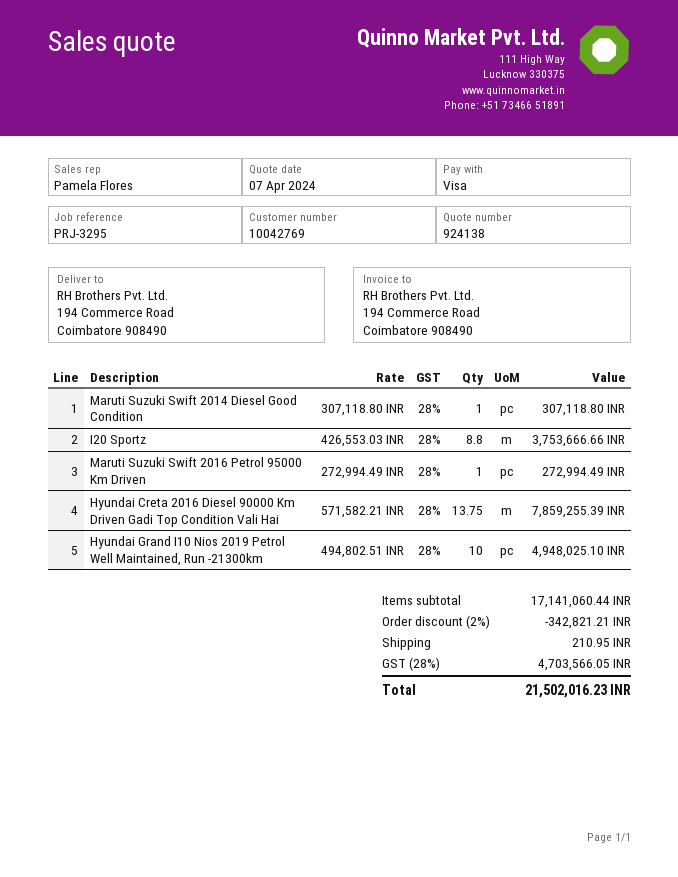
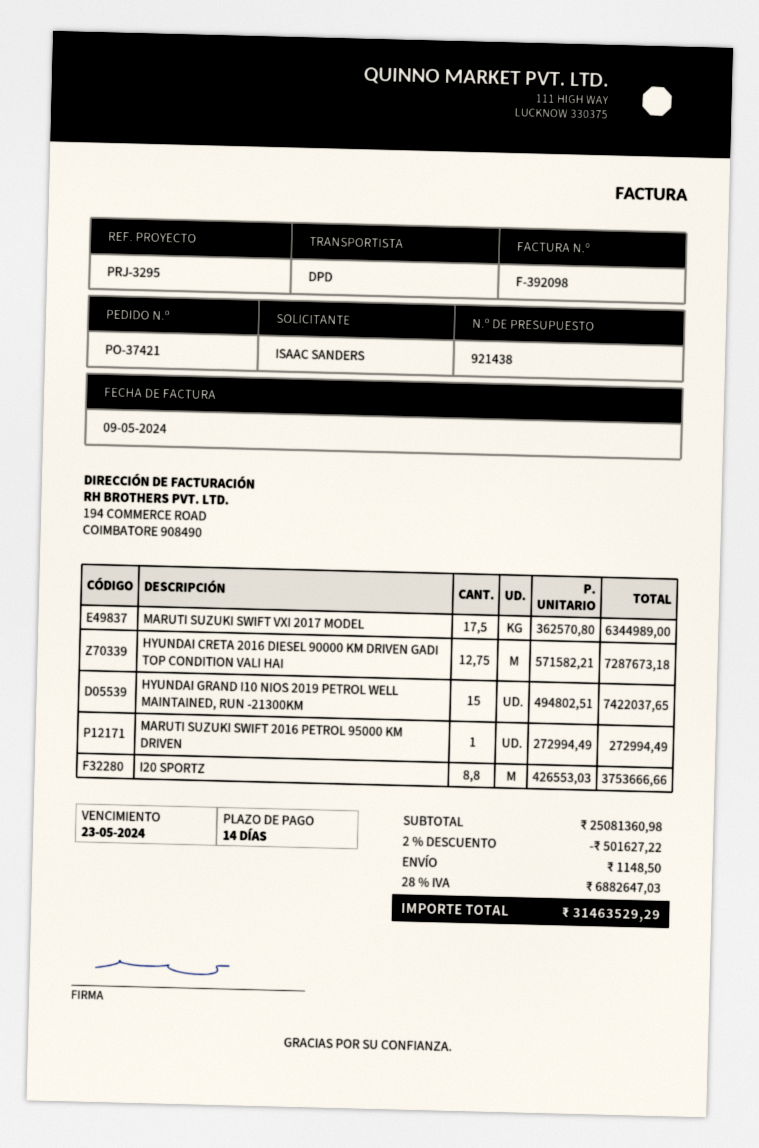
quote number: 924138 -> 921438
Maruti Suzuki Swift 2014 Diesel Good Condition: 1 x 307118.80 = 307118.80 -> none
Hyundai Creta 2016 Diesel 90000 Km Driven Gadi Top Condition Vali Hai: 13.75 x 571582.21 = 7859255.39 -> 12.75 x 571582.21 = 7287673.18
Hyundai Grand I10 Nios 2019 Petrol Well Maintained, Run -21300km: 10 x 494802.51 = 4948025.10 -> 15 x 494802.51 = 7422037.65
MARUTI SUZUKI SWIFT VXI 2017 MODEL: none -> 17.5 x 362570.80 = 6344989.00
subtotal: 17141060.44 -> 25081360.98
discount: 2% = 342821.21 -> 2% = 501627.22
shipping: 210.95 -> 1148.50
tax: 28% = 4703566.05 -> 28% = 6882647.03
total: 21502016.23 -> 31463529.29

